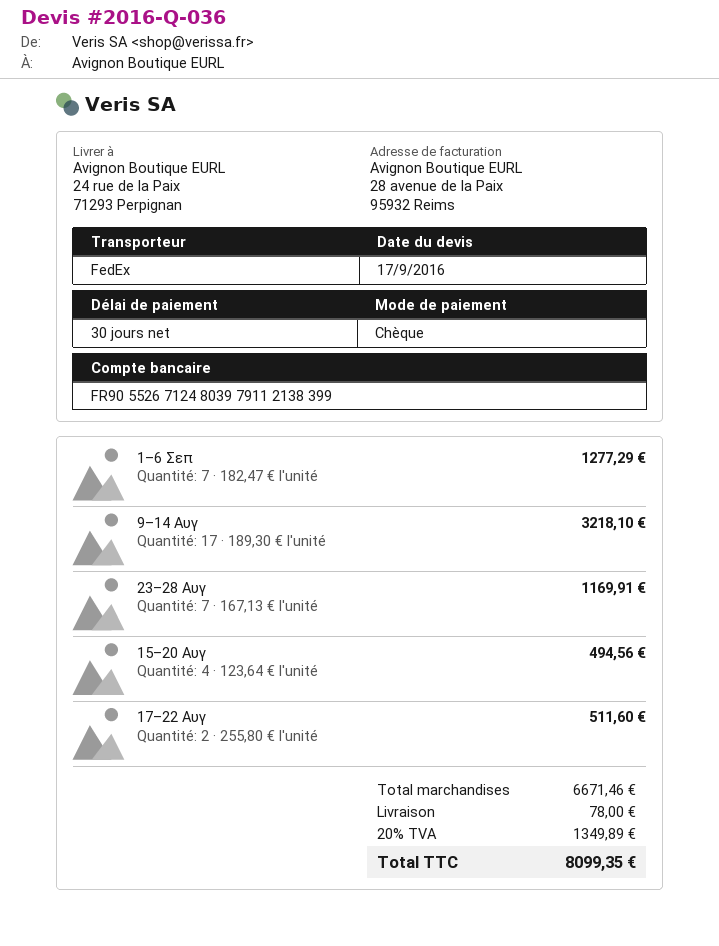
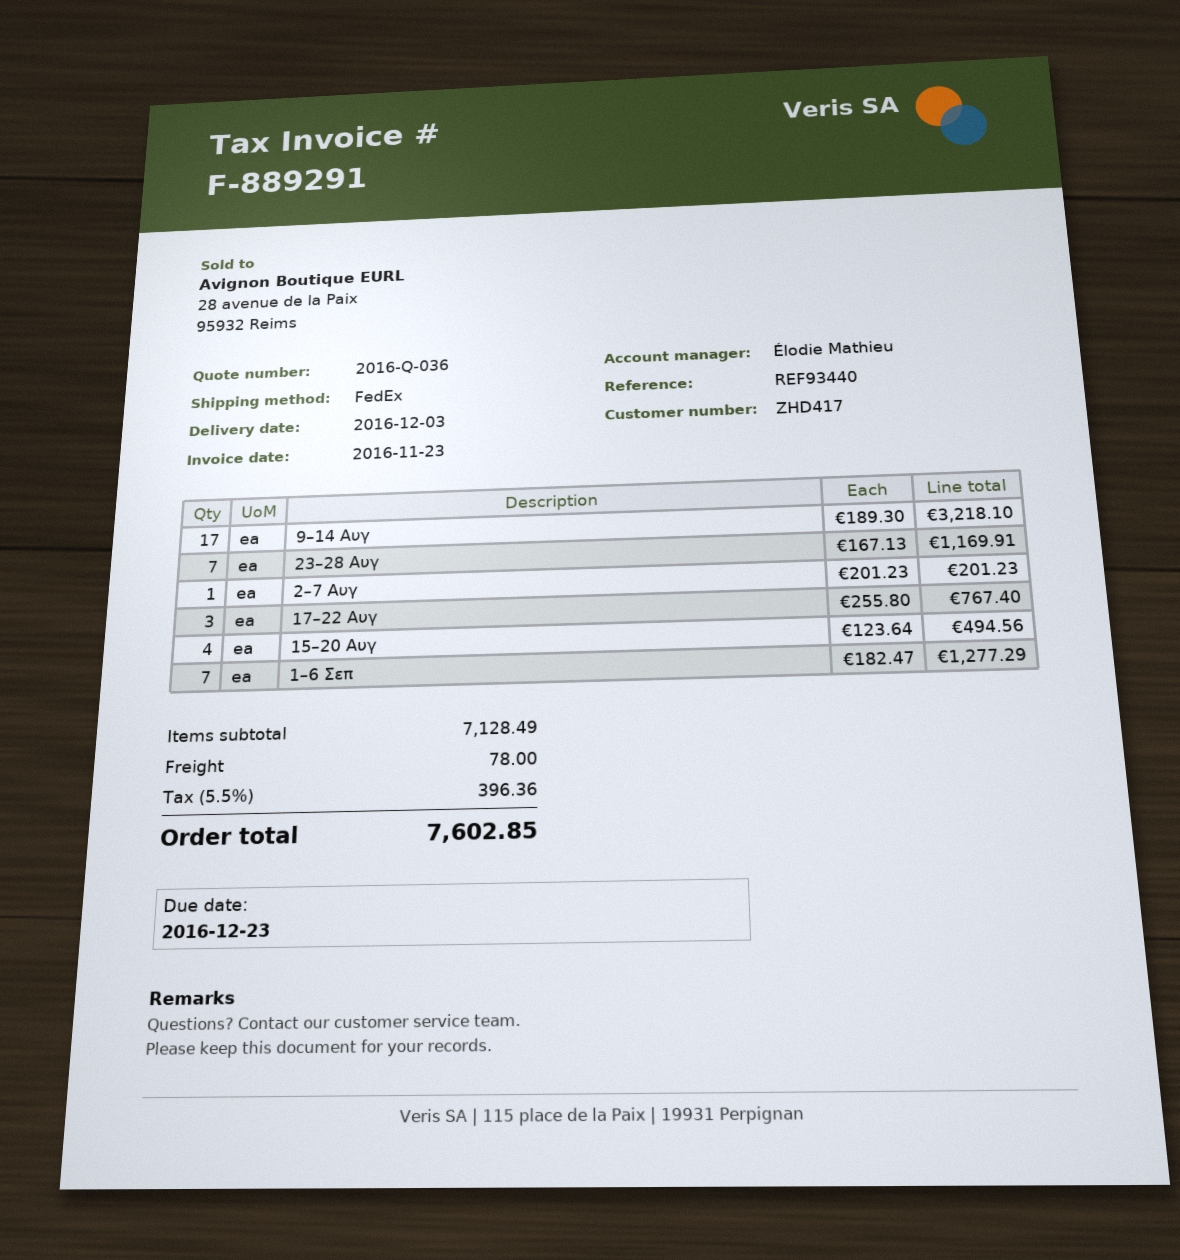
17–22 Αυγ: 2 x 255.80 = 511.60 -> 3 x 255.80 = 767.40
2–7 Αυγ: none -> 1 x 201.23 = 201.23
subtotal: 6671.46 -> 7128.49
tax: 20% = 1349.89 -> 5.5% = 396.36
total: 8099.35 -> 7602.85

